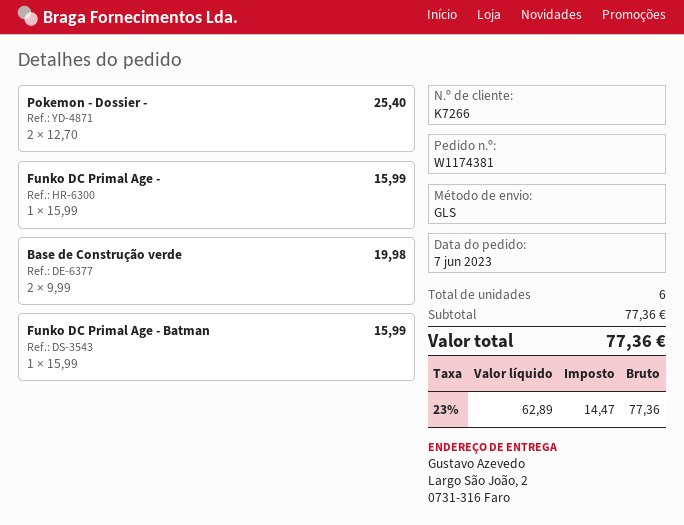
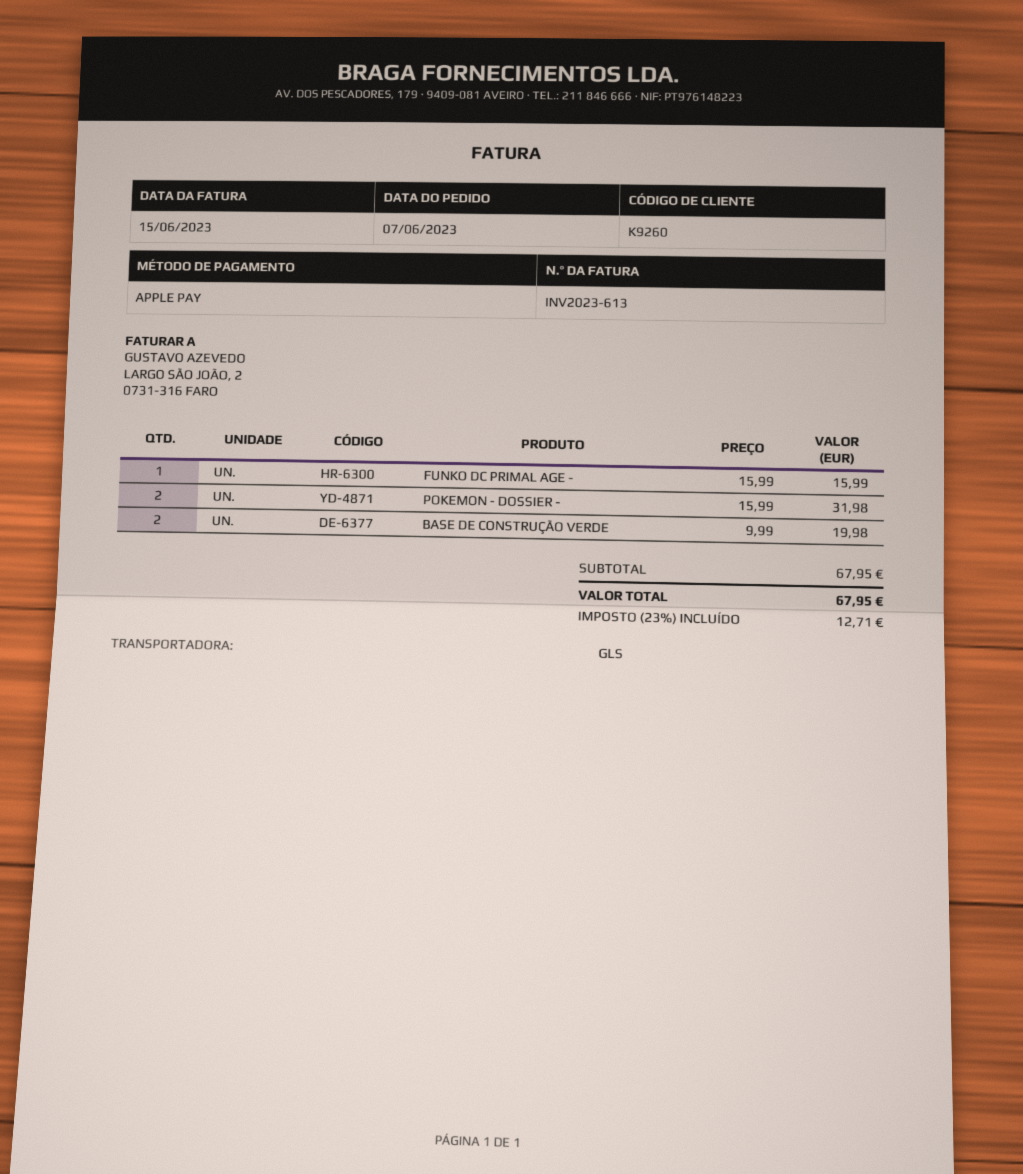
customer number: K7266 -> K9260
Pokemon - Dossier -: 2 x 12.70 = 25.40 -> 2 x 15.99 = 31.98
Funko DC Primal Age - Batman: 1 x 15.99 = 15.99 -> none
subtotal: 77.36 -> 67.95
tax: 23% = 14.47 -> 23% = 12.71
total: 77.36 -> 67.95

